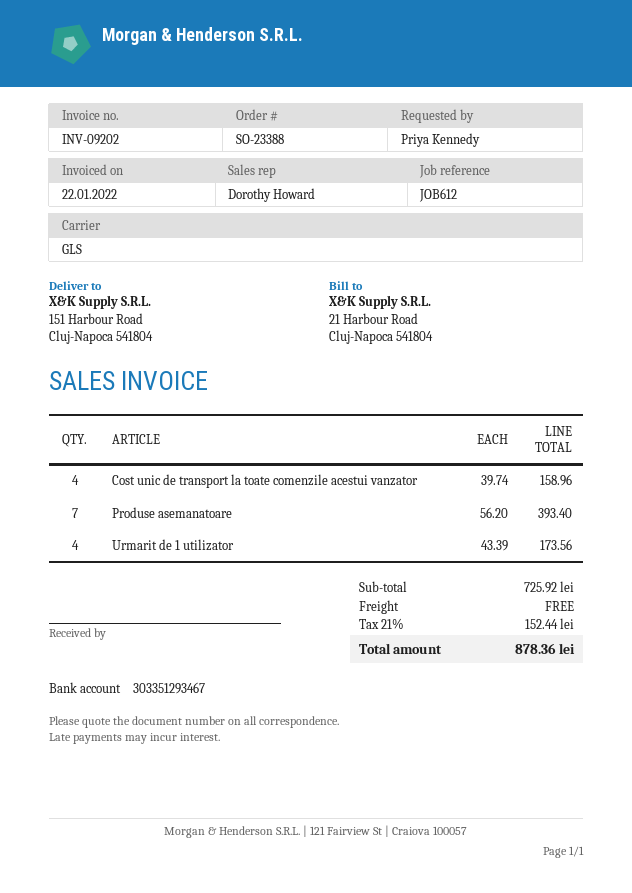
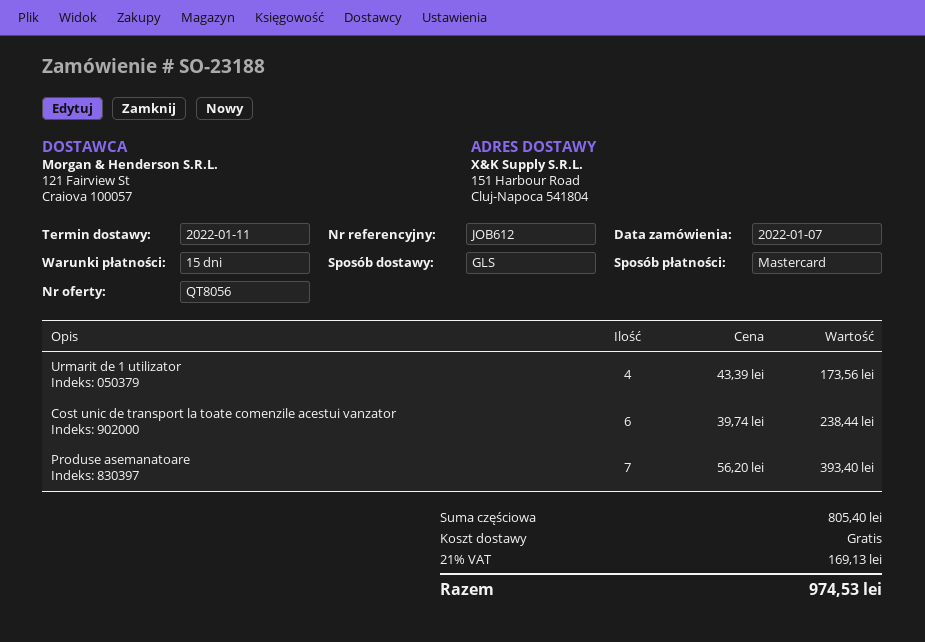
order number: SO-23388 -> SO-23188
Cost unic de transport la toate comenzile acestui vanzator: 4 x 39.74 = 158.96 -> 6 x 39.74 = 238.44
subtotal: 725.92 -> 805.40
tax: 21% = 152.44 -> 21% = 169.13
total: 878.36 -> 974.53

